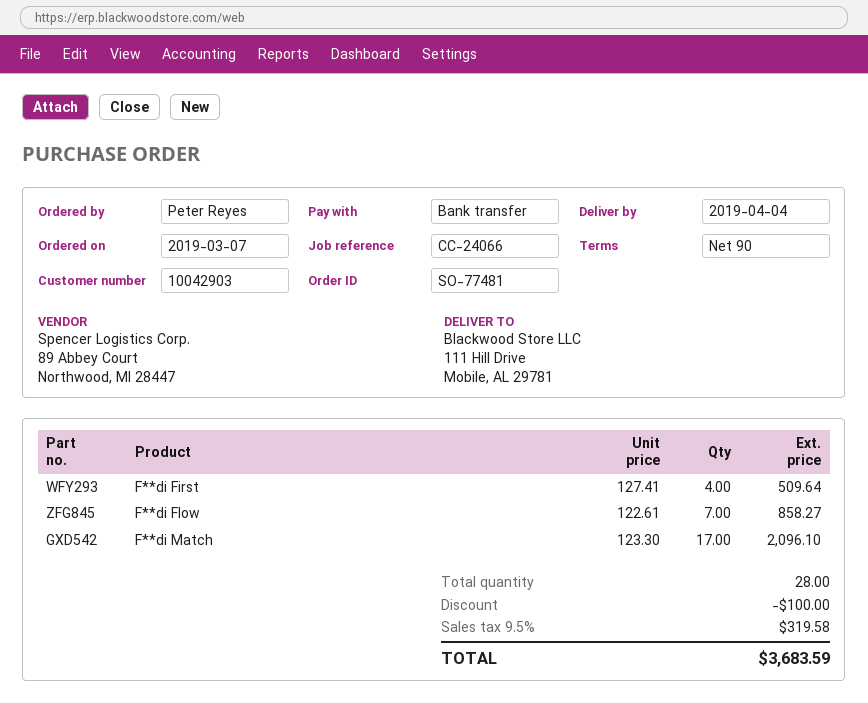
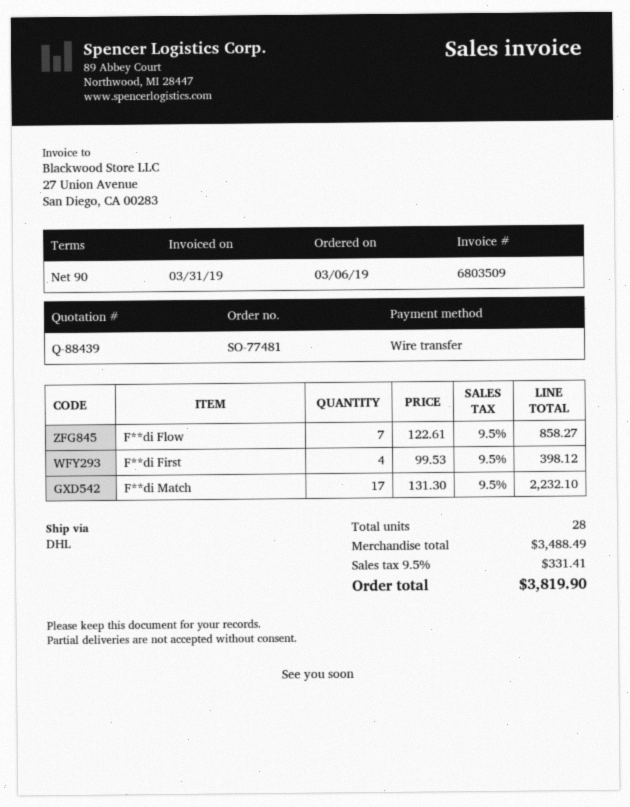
order date: 2019-03-07 -> 2019-03-06
F**di First: 4 x 127.41 = 509.64 -> 4 x 99.53 = 398.12
F**di Match: 17 x 123.30 = 2096.10 -> 17 x 131.30 = 2232.10
discount: 100.00 -> none
tax: 9.5% = 319.58 -> 9.5% = 331.41
total: 3683.59 -> 3819.90

